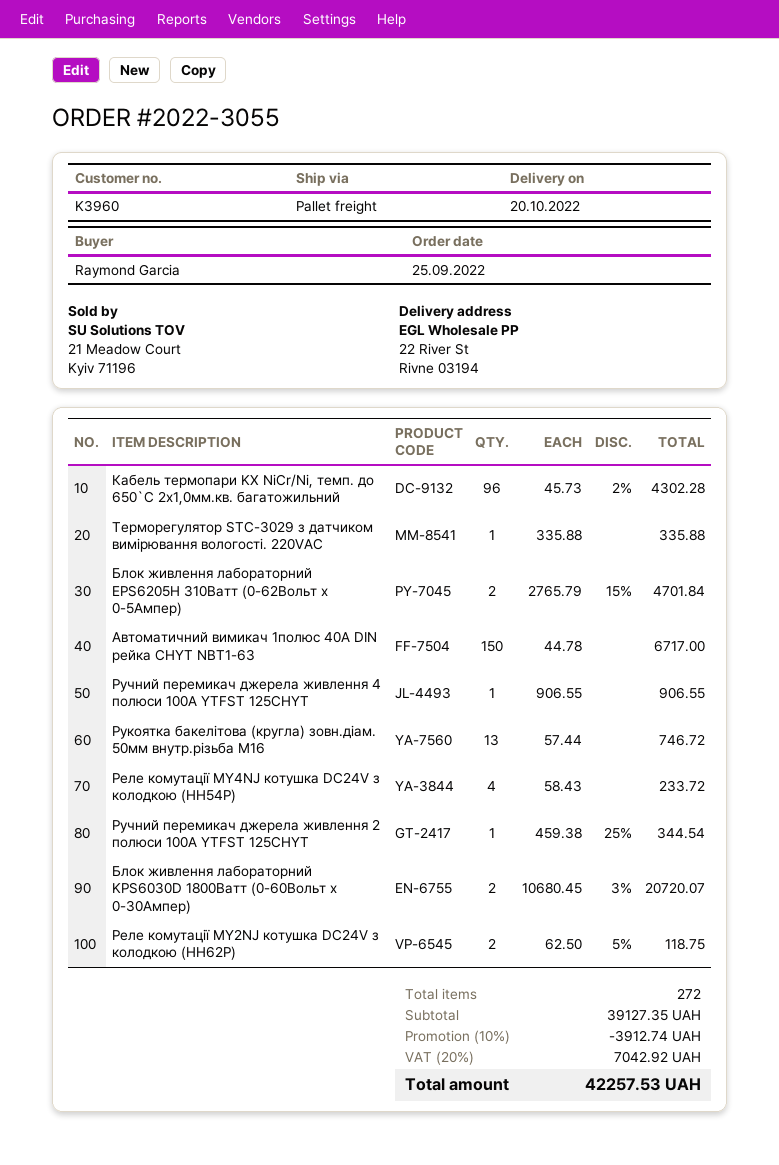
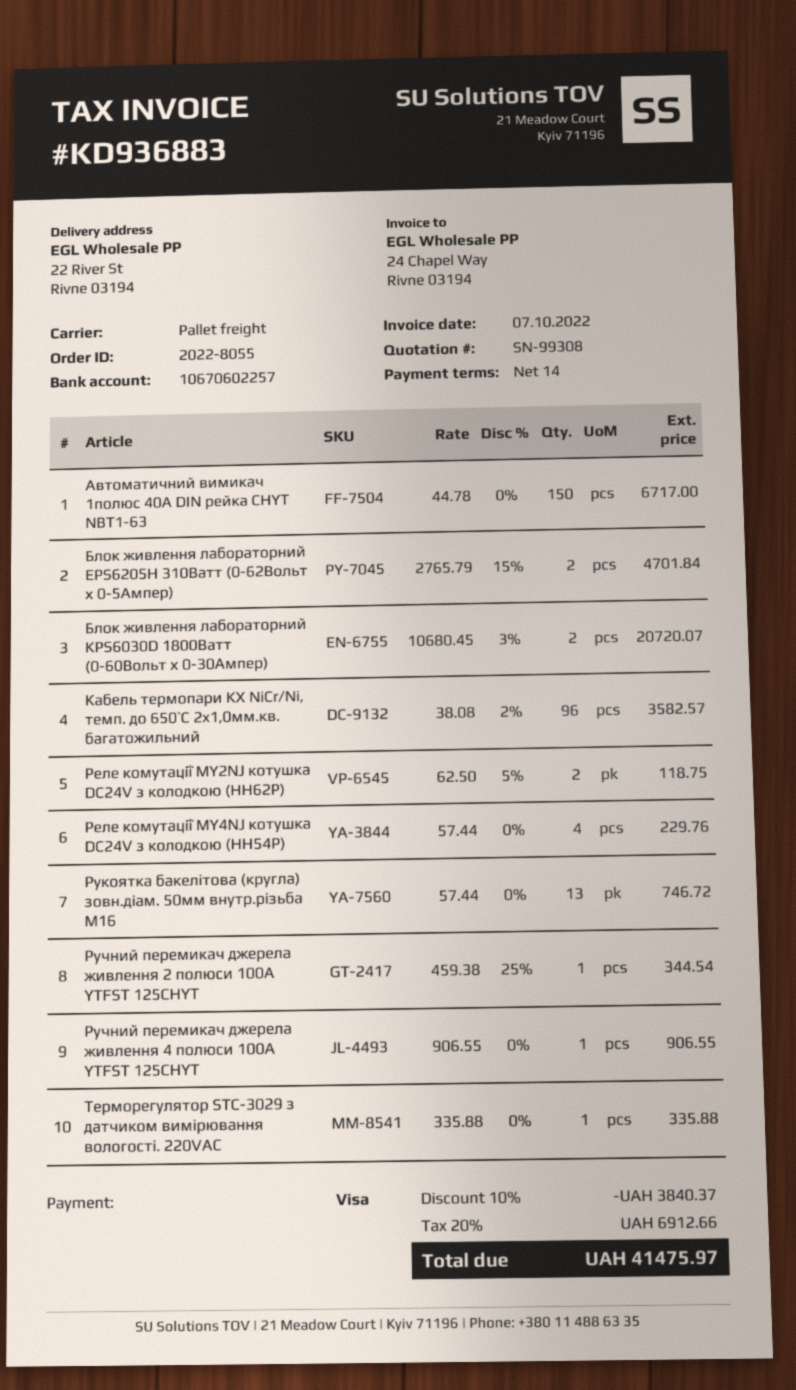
order number: 2022-3055 -> 2022-8055
Кабель термопари KX NiCr/Ni, темп. до 650`C 2x1,0мм.кв. багатожильний: 96 x 45.73 - 2% = 4302.28 -> 96 x 38.08 - 2% = 3582.57
Реле комутації MY4NJ котушка DC24V з колодкою (HH54P): 4 x 58.43 = 233.72 -> 4 x 57.44 = 229.76
discount: 10% = 3912.74 -> 10% = 3840.37
tax: 20% = 7042.92 -> 20% = 6912.66
total: 42257.53 -> 41475.97

